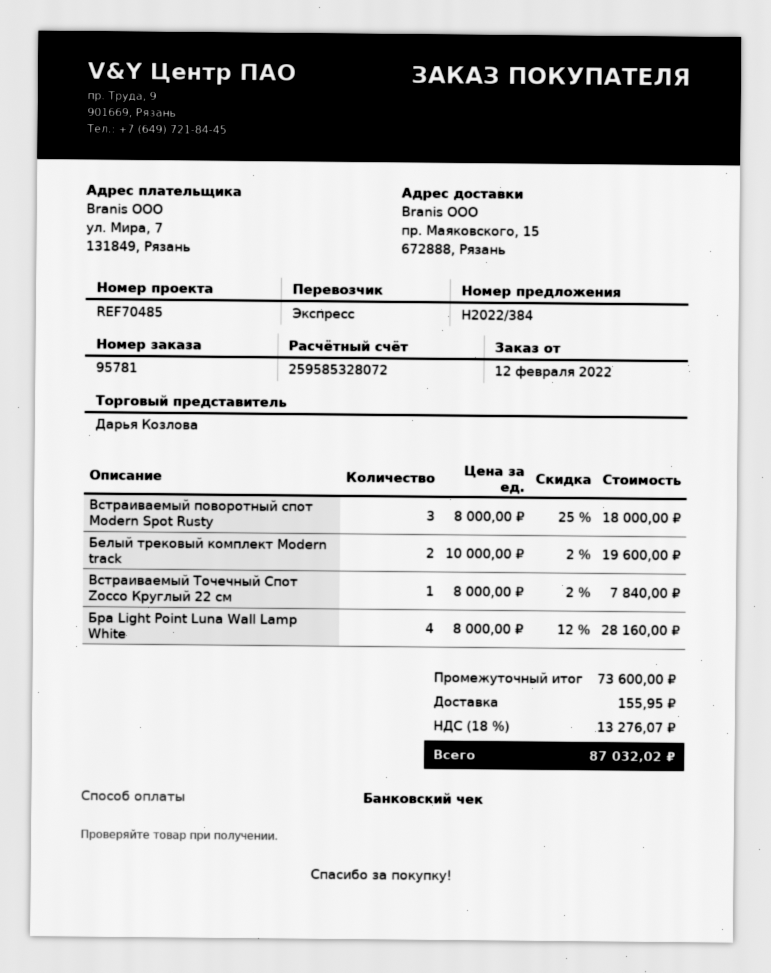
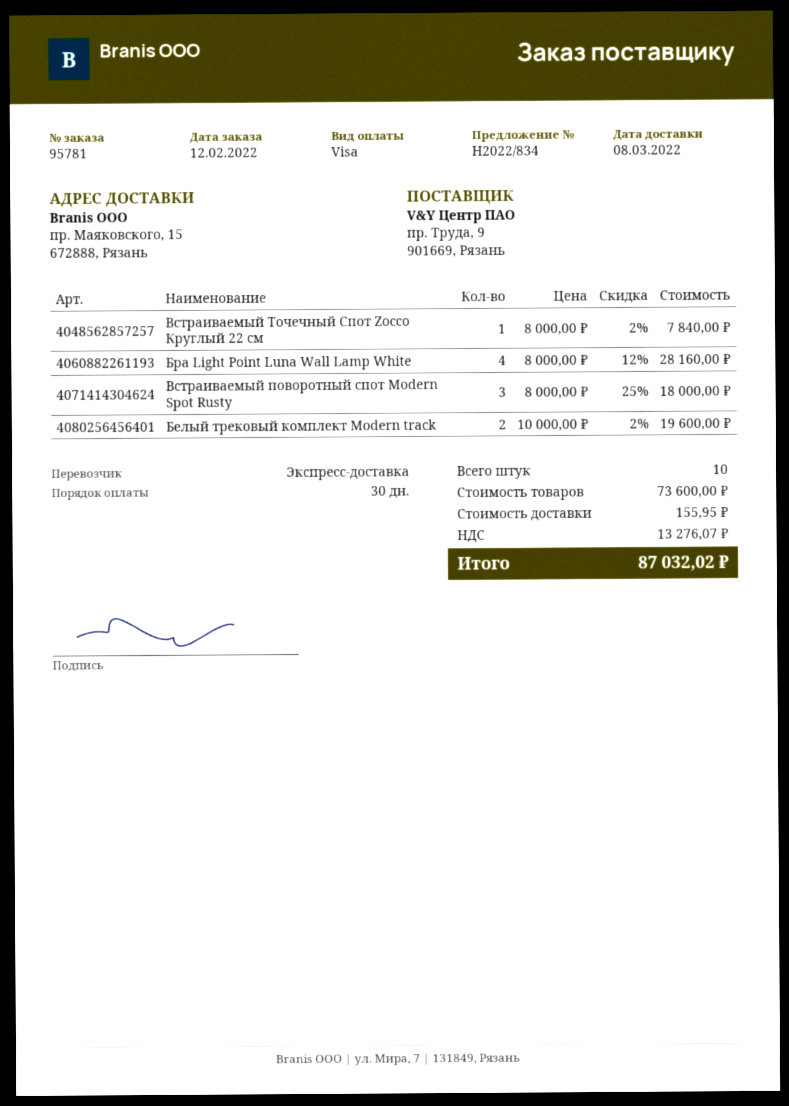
quote number: H2022/384 -> H2022/834
payment method: cheque -> Visa

